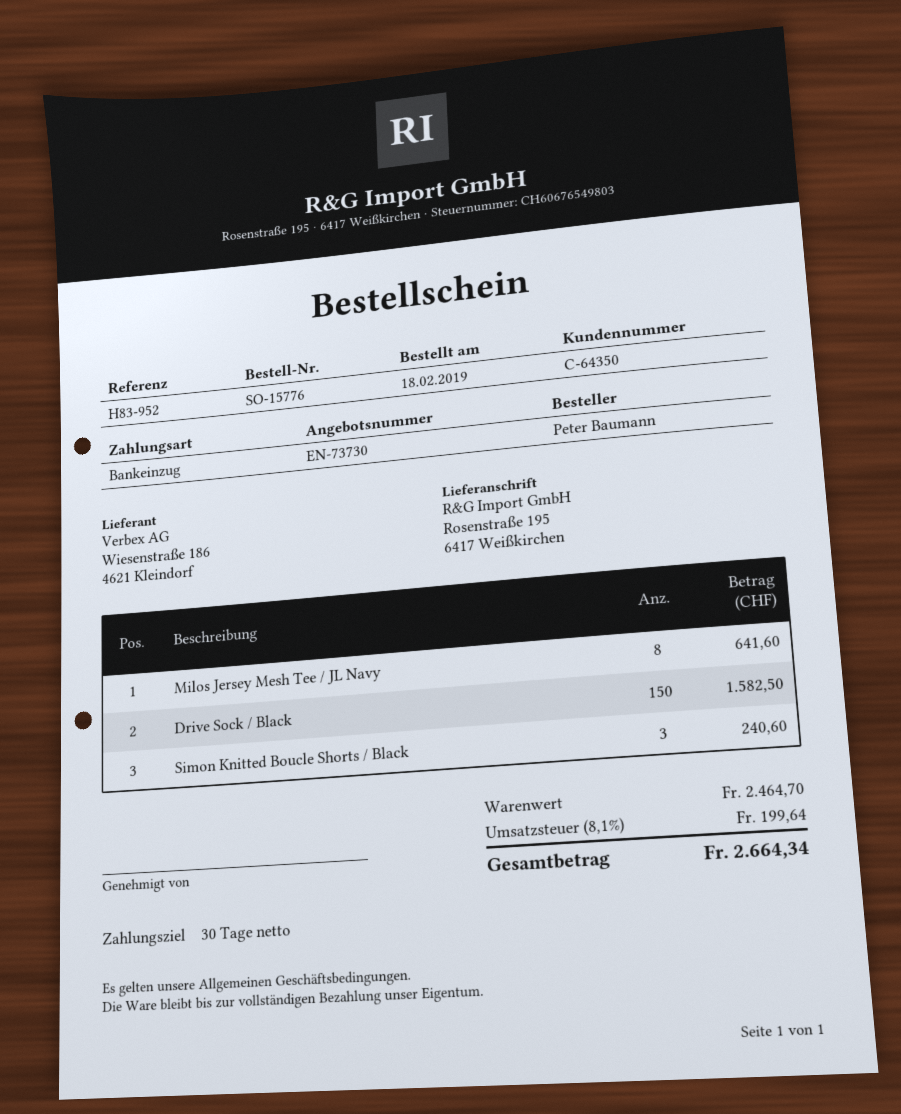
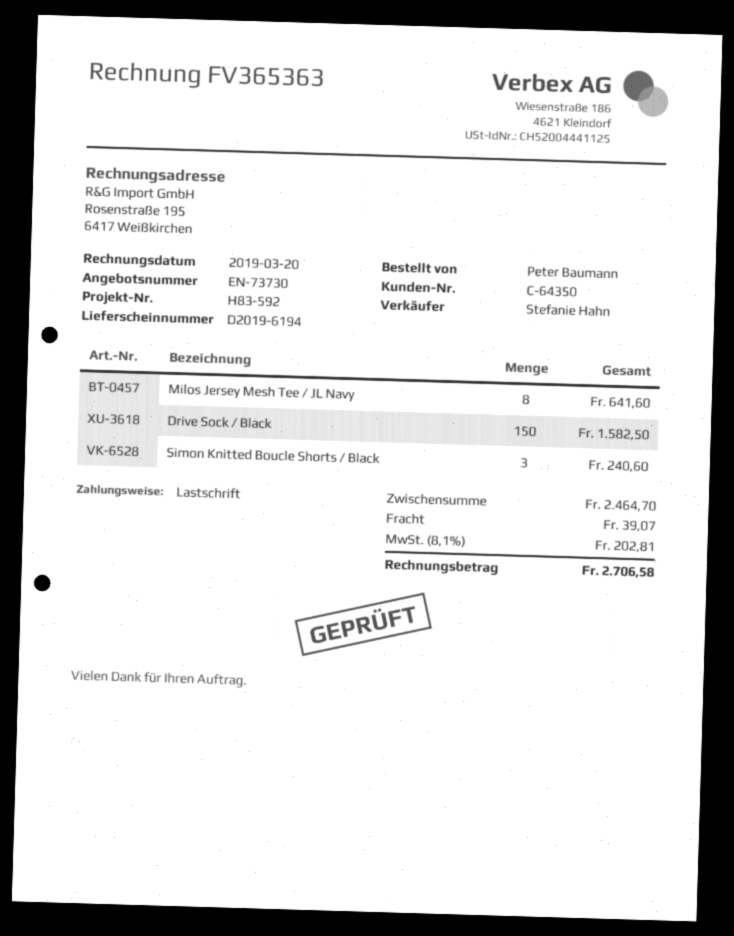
reference: H83-952 -> H83-592
shipping: none -> 39.07
tax: 8.1% = 199.64 -> 8.1% = 202.81
total: 2664.34 -> 2706.58

